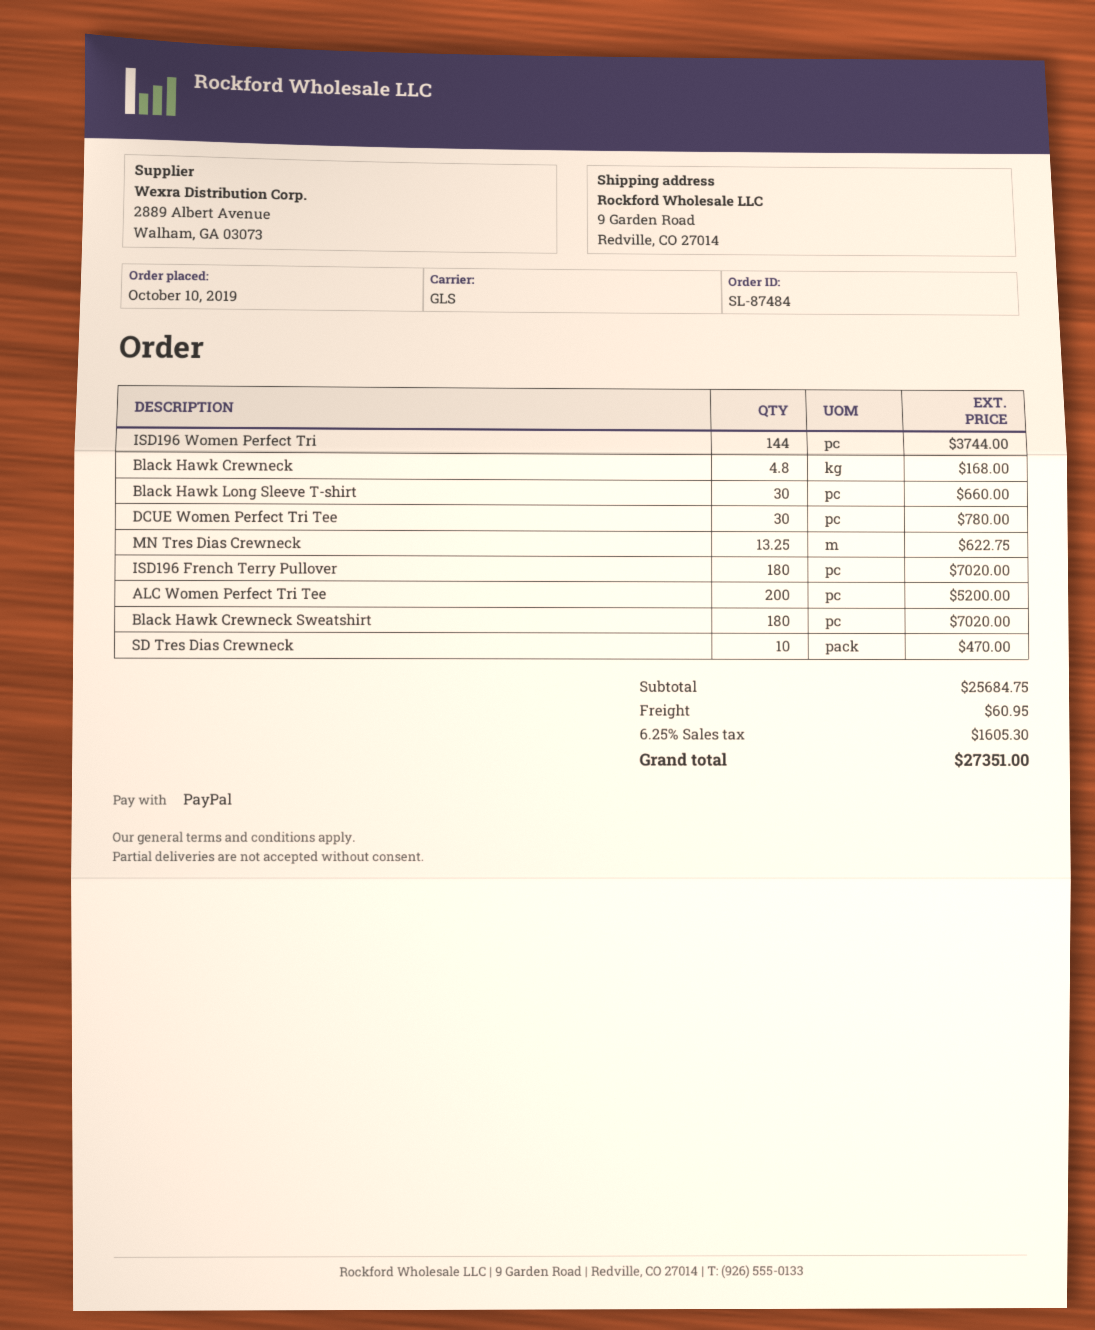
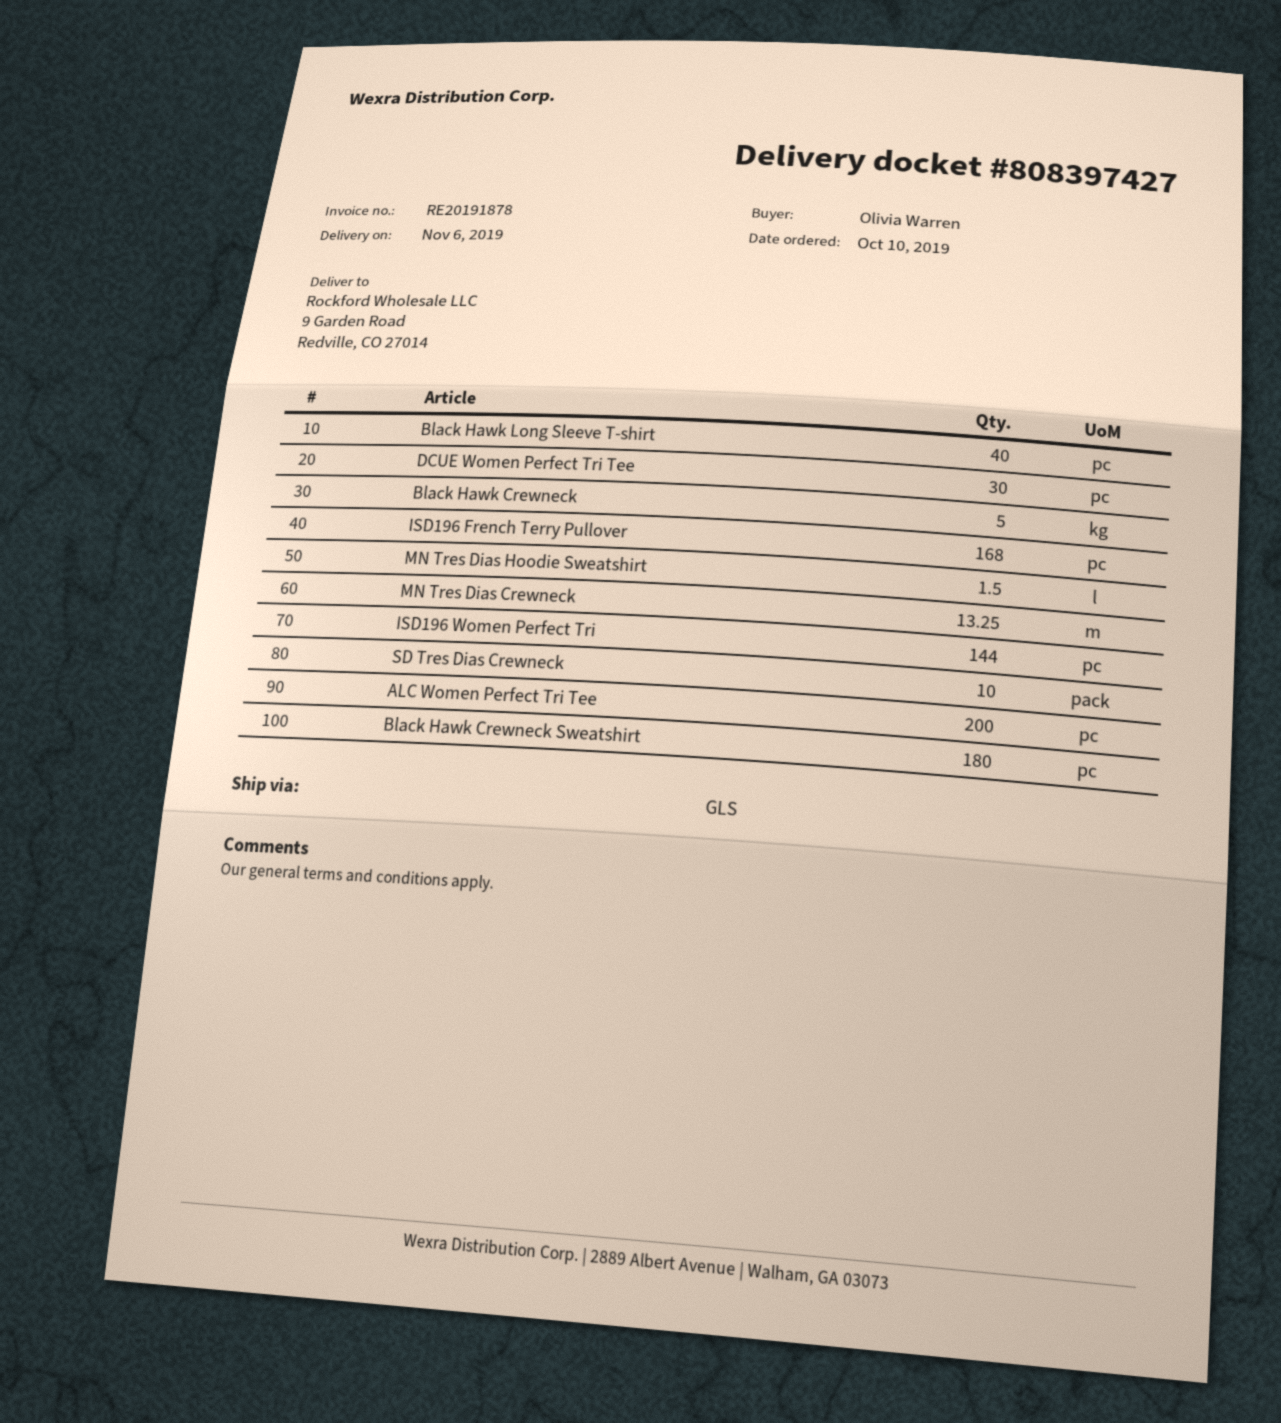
Black Hawk Crewneck: 4.8 -> 5
Black Hawk Long Sleeve T-shirt: 30 -> 40
ISD196 French Terry Pullover: 180 -> 168
MN Tres Dias Hoodie Sweatshirt: none -> 1.5

